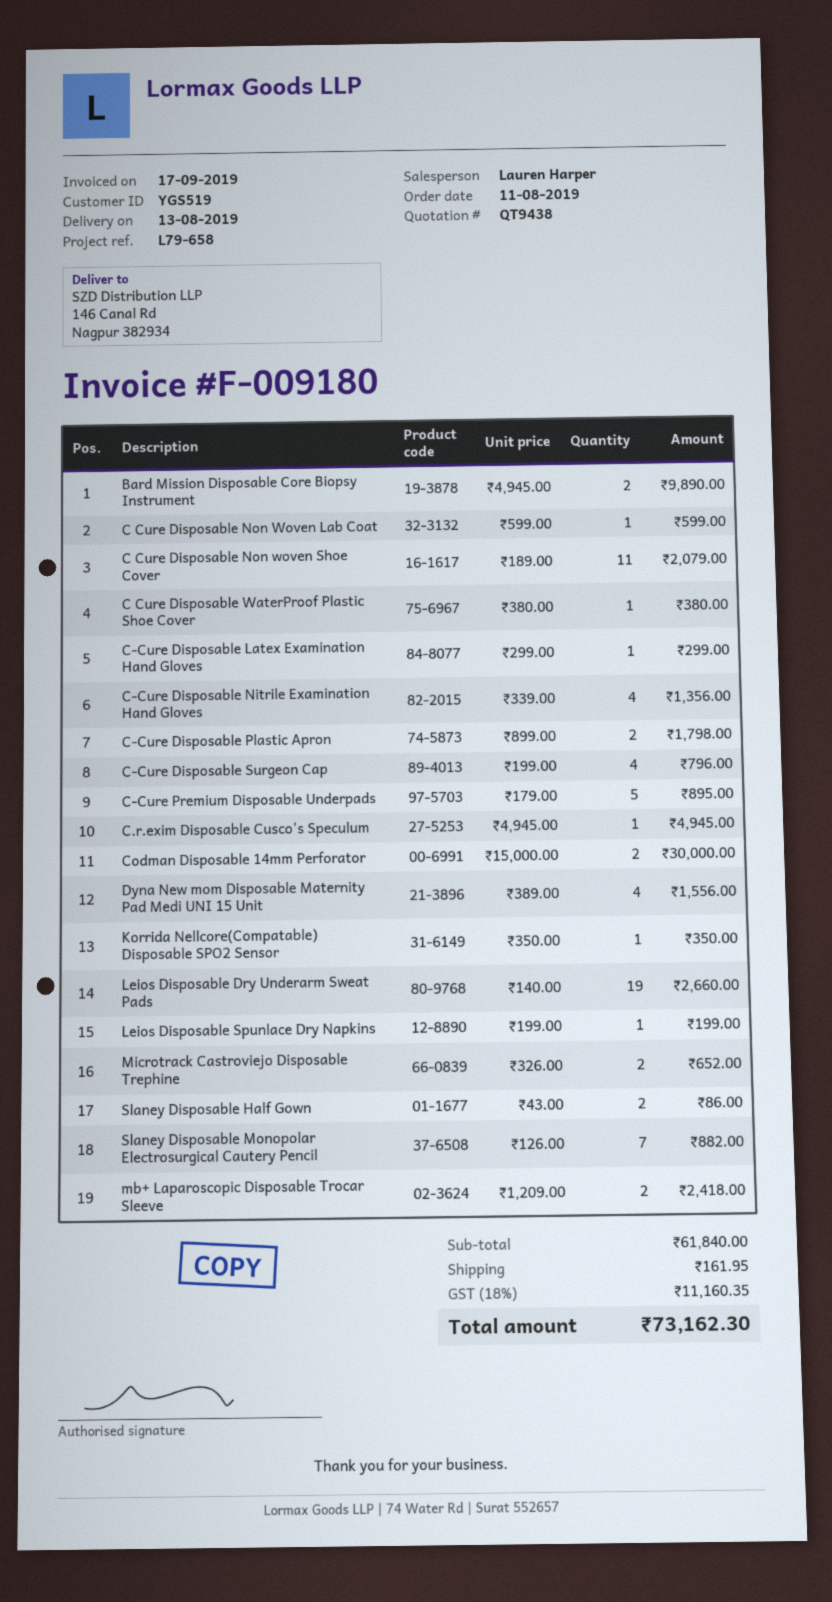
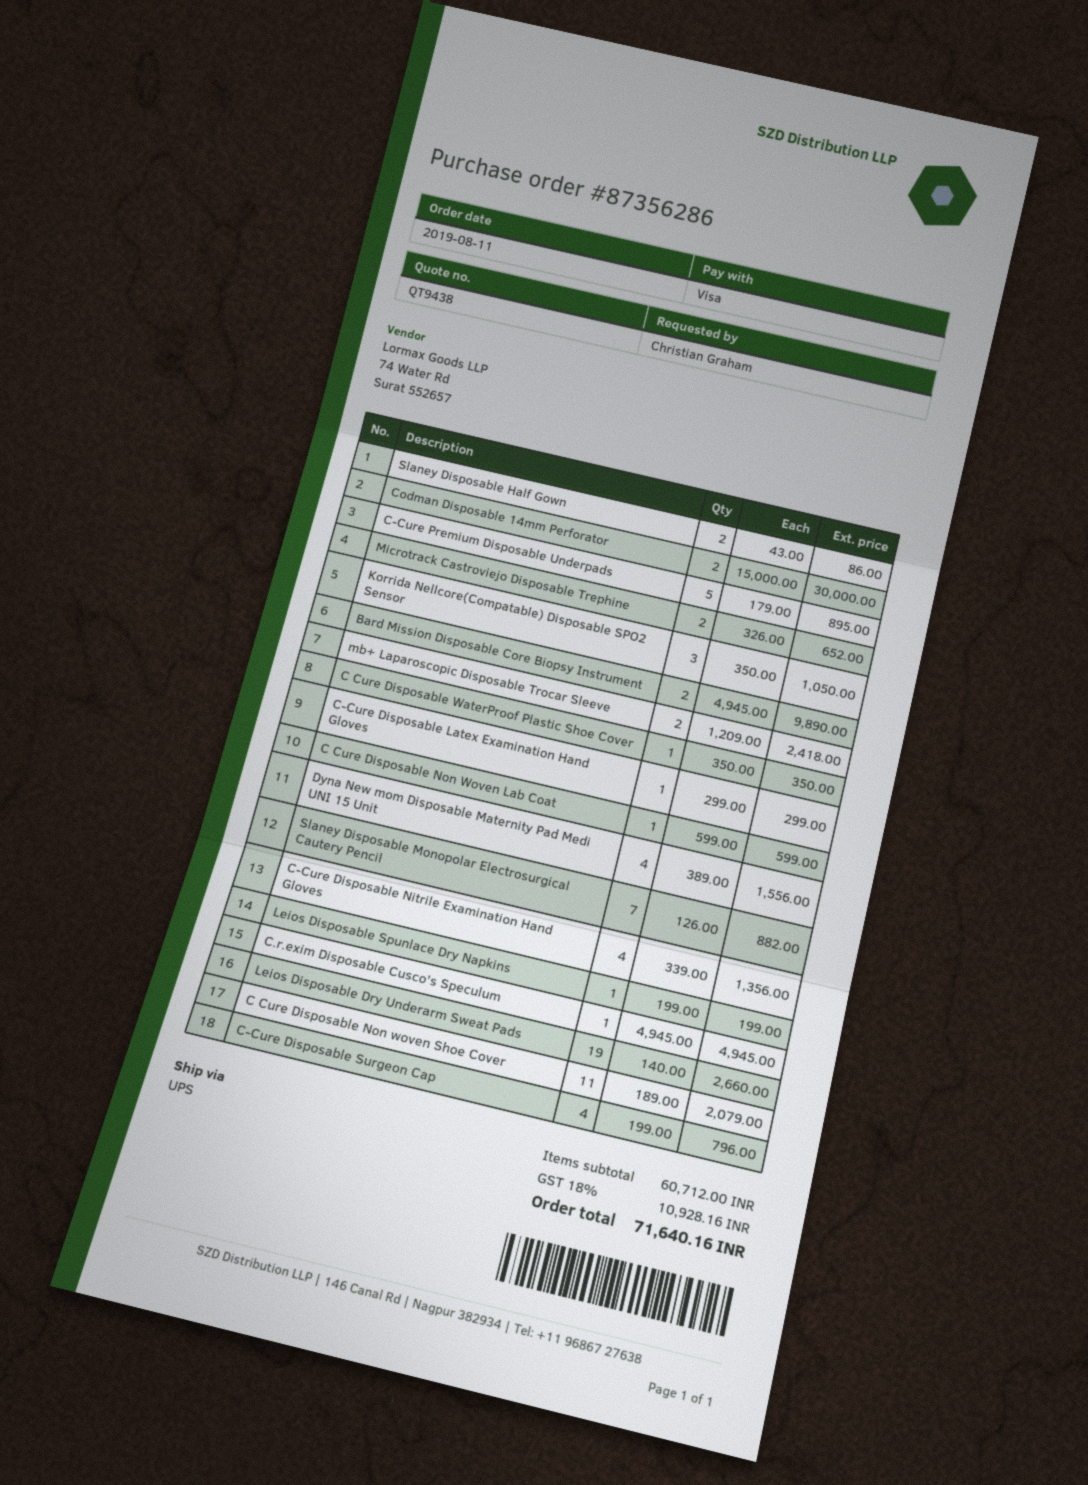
C Cure Disposable WaterProof Plastic Shoe Cover: 1 x 380.00 = 380.00 -> 1 x 350.00 = 350.00
C-Cure Disposable Plastic Apron: 2 x 899.00 = 1798.00 -> none
Korrida Nellcore(Compatable) Disposable SPO2 Sensor: 1 x 350.00 = 350.00 -> 3 x 350.00 = 1050.00
subtotal: 61840.00 -> 60712.00
shipping: 161.95 -> none
tax: 18% = 11160.35 -> 18% = 10928.16
total: 73162.30 -> 71640.16

